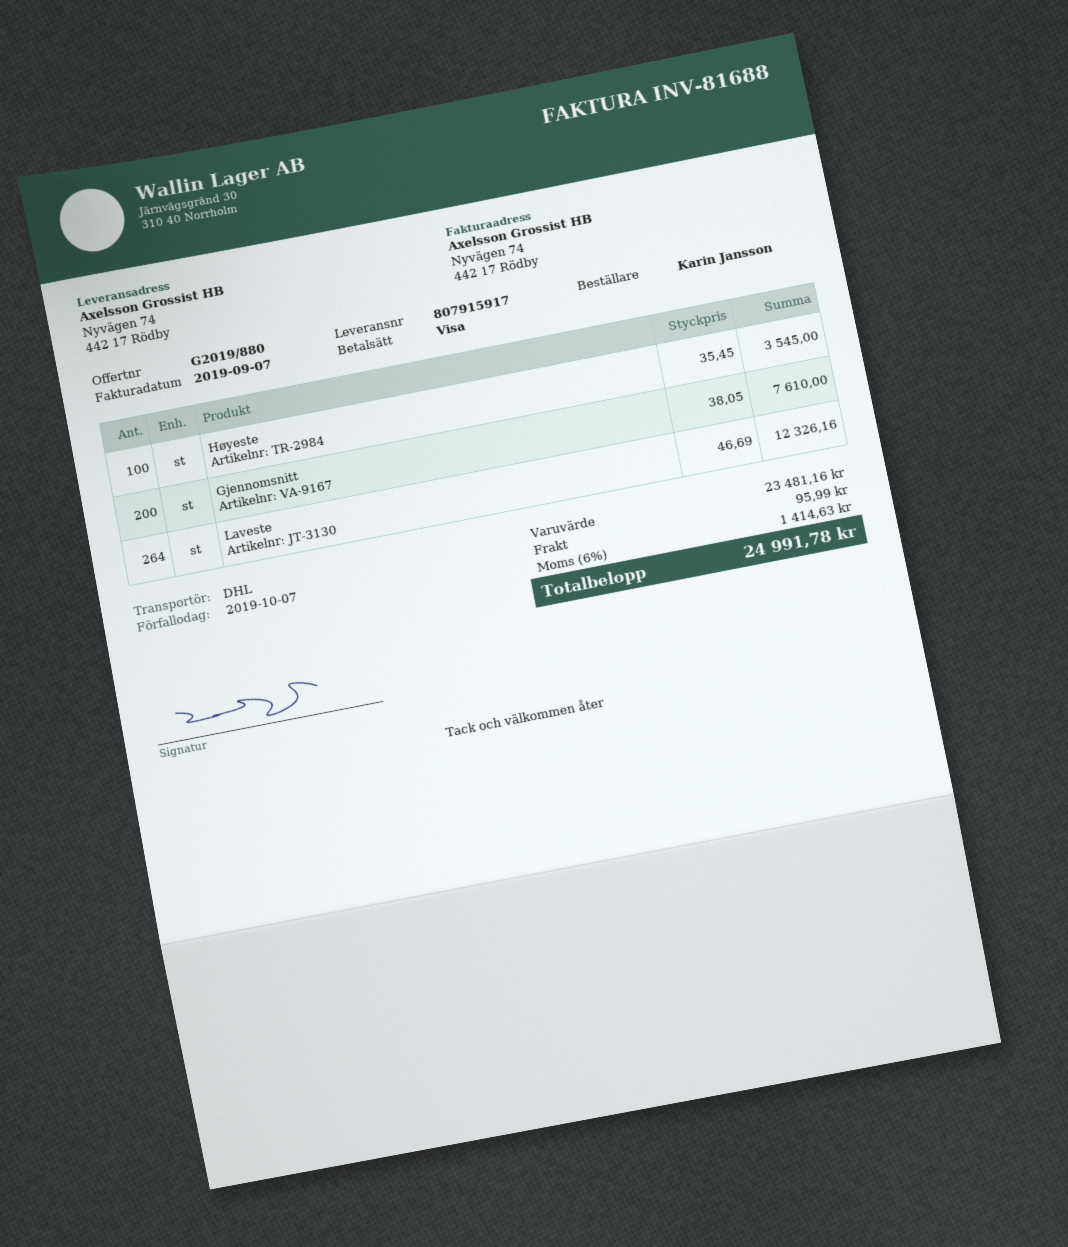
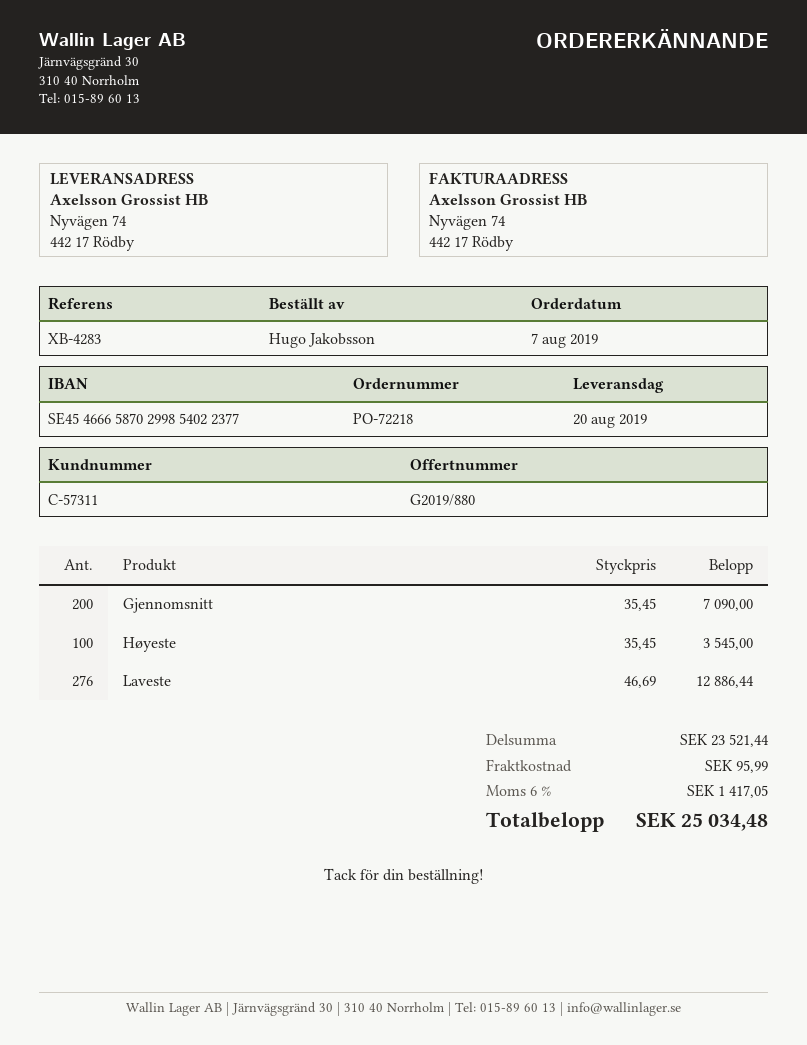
ordered by: Karin Jansson -> Hugo Jakobsson
Gjennomsnitt: 200 x 38.05 = 7610.00 -> 200 x 35.45 = 7090.00
Laveste: 264 x 46.69 = 12326.16 -> 276 x 46.69 = 12886.44
subtotal: 23481.16 -> 23521.44
tax: 6% = 1414.63 -> 6% = 1417.05
total: 24991.78 -> 25034.48

